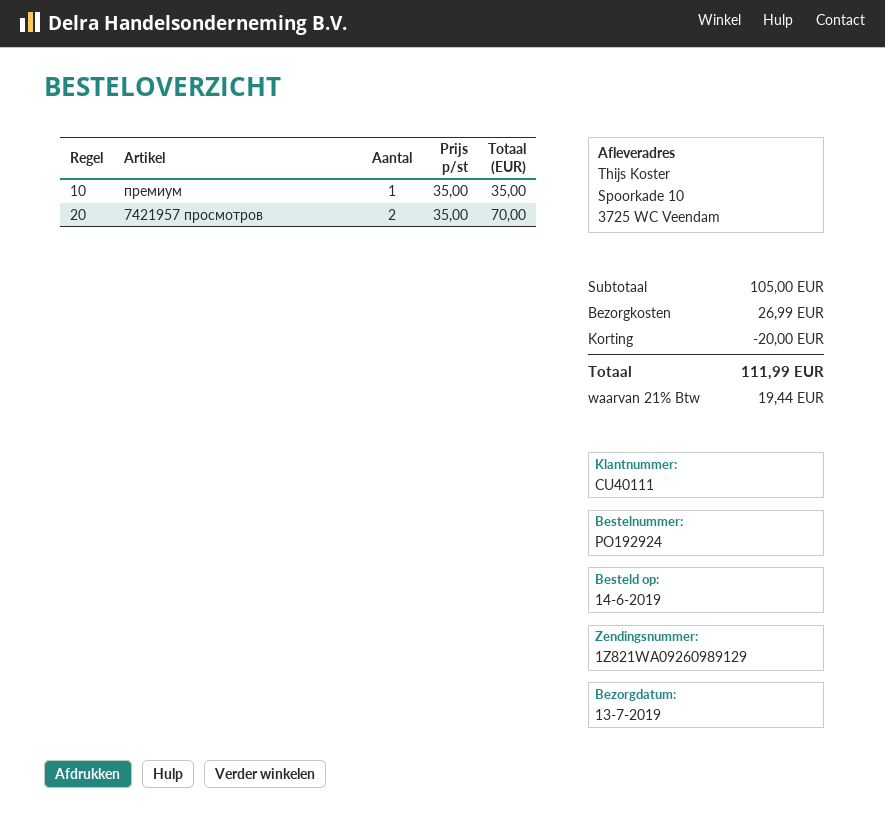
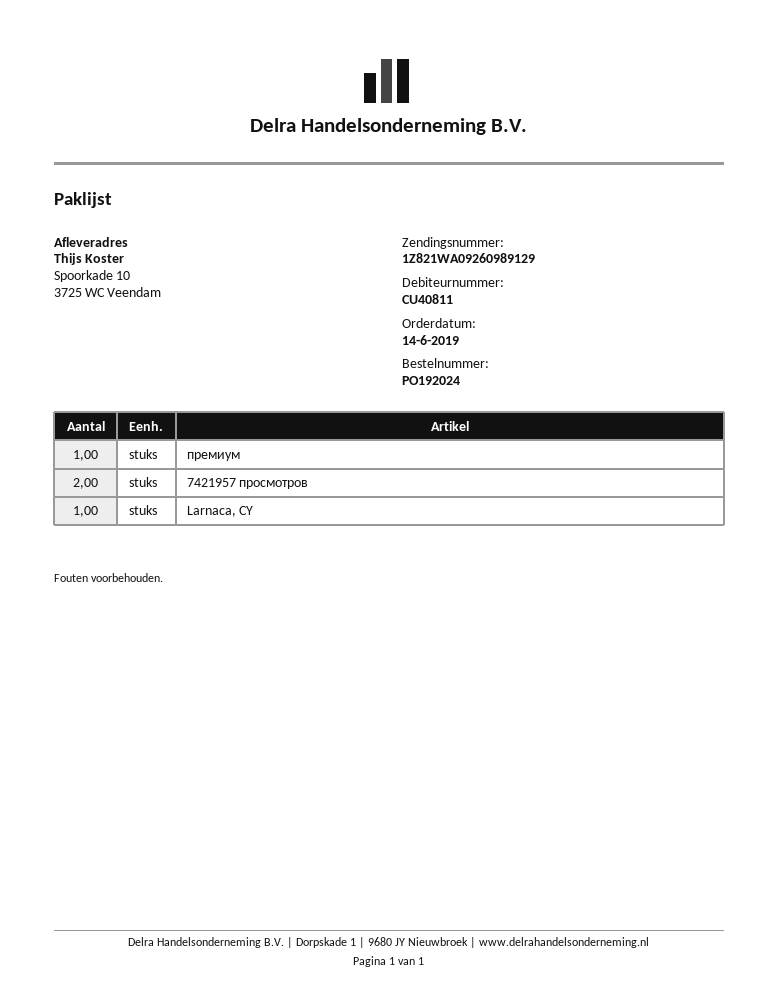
order number: PO192924 -> PO192024
customer number: CU40111 -> CU40811
Larnaca, CY: none -> 1

